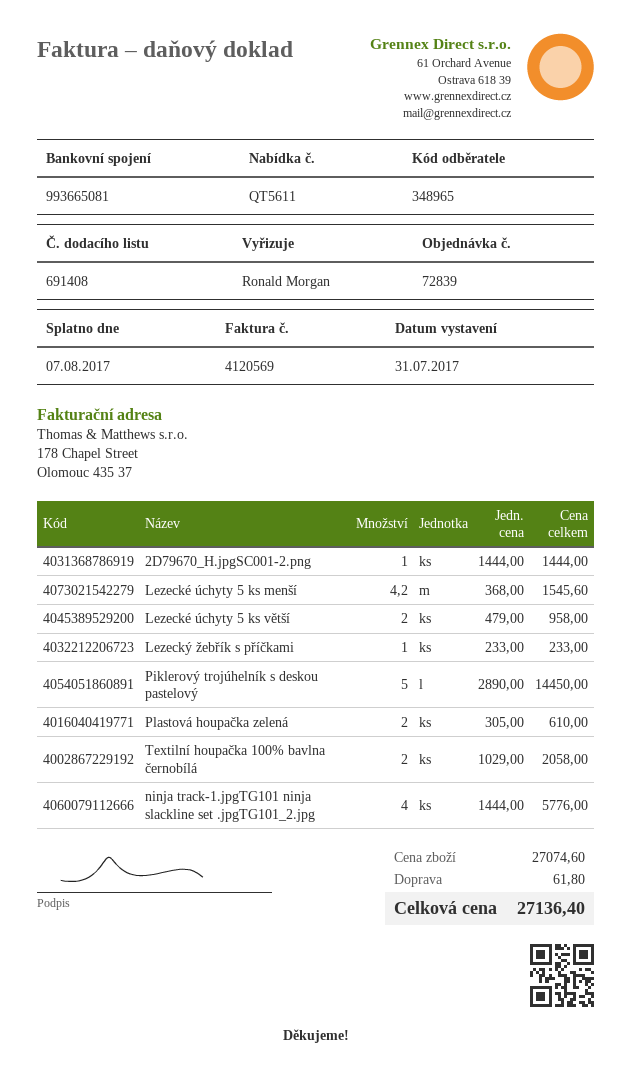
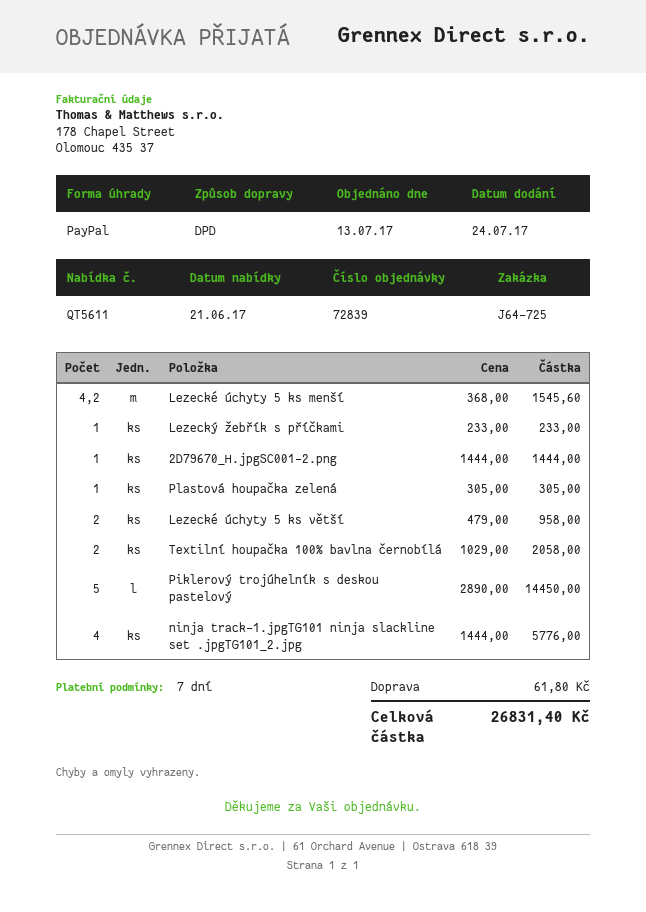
Plastová houpačka zelená: 2 x 305.00 = 610.00 -> 1 x 305.00 = 305.00
total: 27136.40 -> 26831.40

